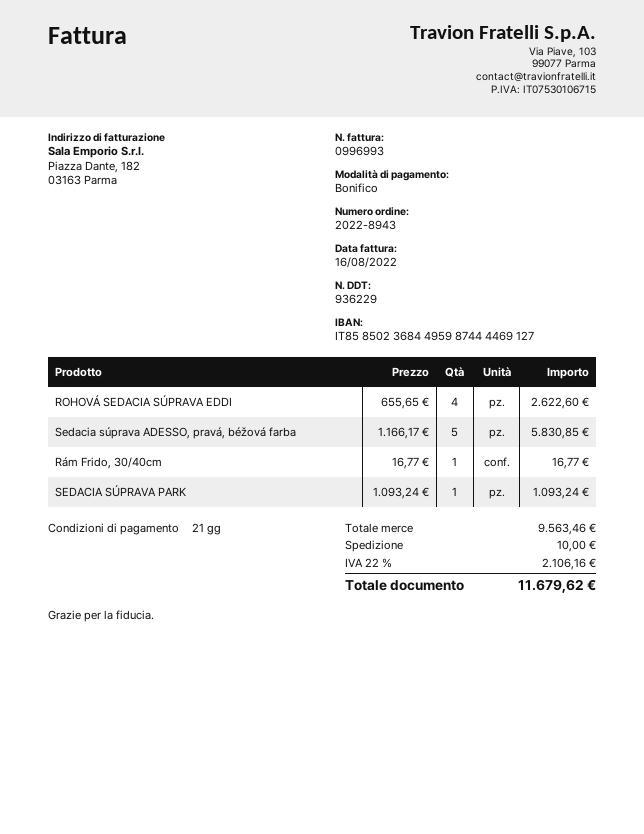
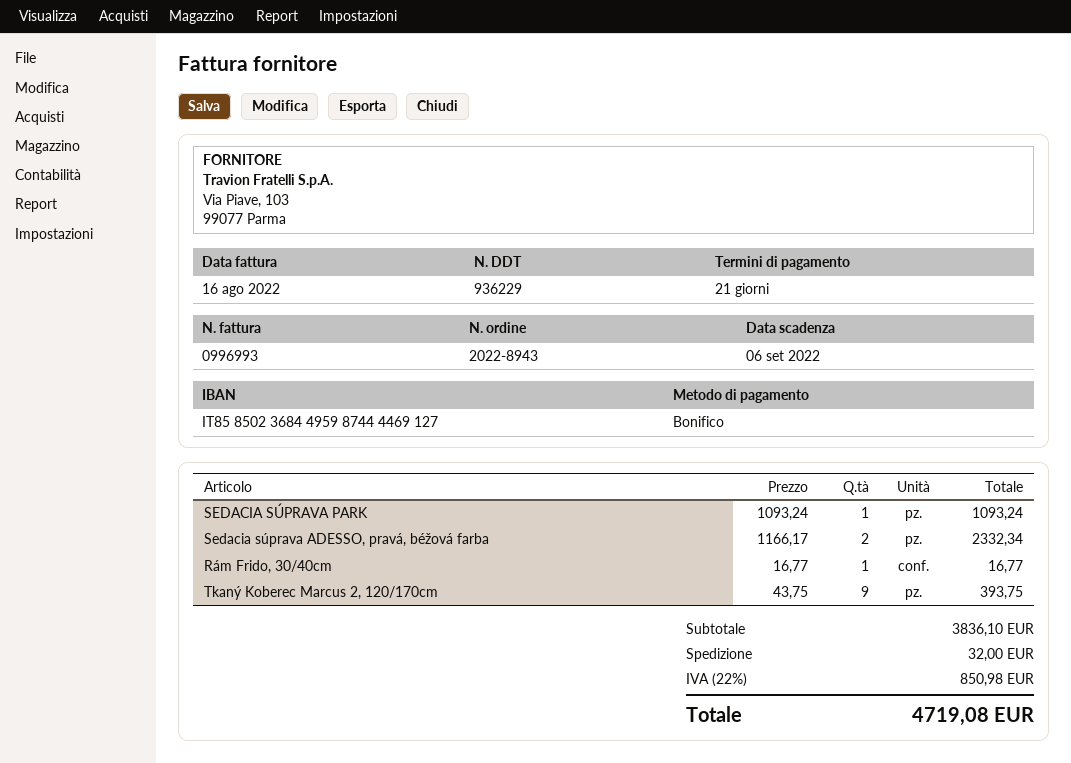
ROHOVÁ SEDACIA SÚPRAVA EDDI: 4 x 655.65 = 2622.60 -> none
Sedacia súprava ADESSO, pravá, béžová farba: 5 x 1166.17 = 5830.85 -> 2 x 1166.17 = 2332.34
Tkaný Koberec Marcus 2, 120/170cm: none -> 9 x 43.75 = 393.75
subtotal: 9563.46 -> 3836.10
shipping: 10.00 -> 32.00
tax: 22% = 2106.16 -> 22% = 850.98
total: 11679.62 -> 4719.08

